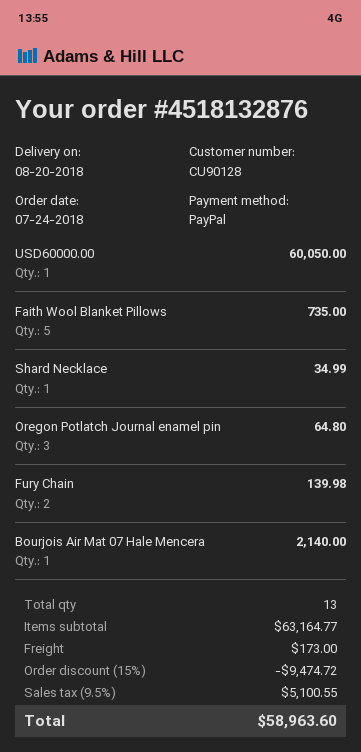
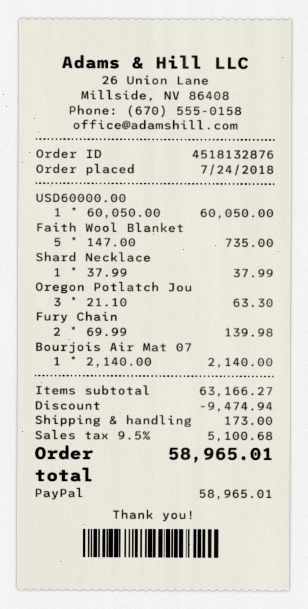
Shard Necklace: 1 for 34.99 -> 1 for 37.99
Oregon Potlatch Journal enamel pin: 3 for 64.80 -> 3 for 63.30
subtotal: 63164.77 -> 63166.27
discount: 9474.72 -> 9474.94
tax: 9.5% = 5100.55 -> 9.5% = 5100.68
total: 58963.60 -> 58965.01

